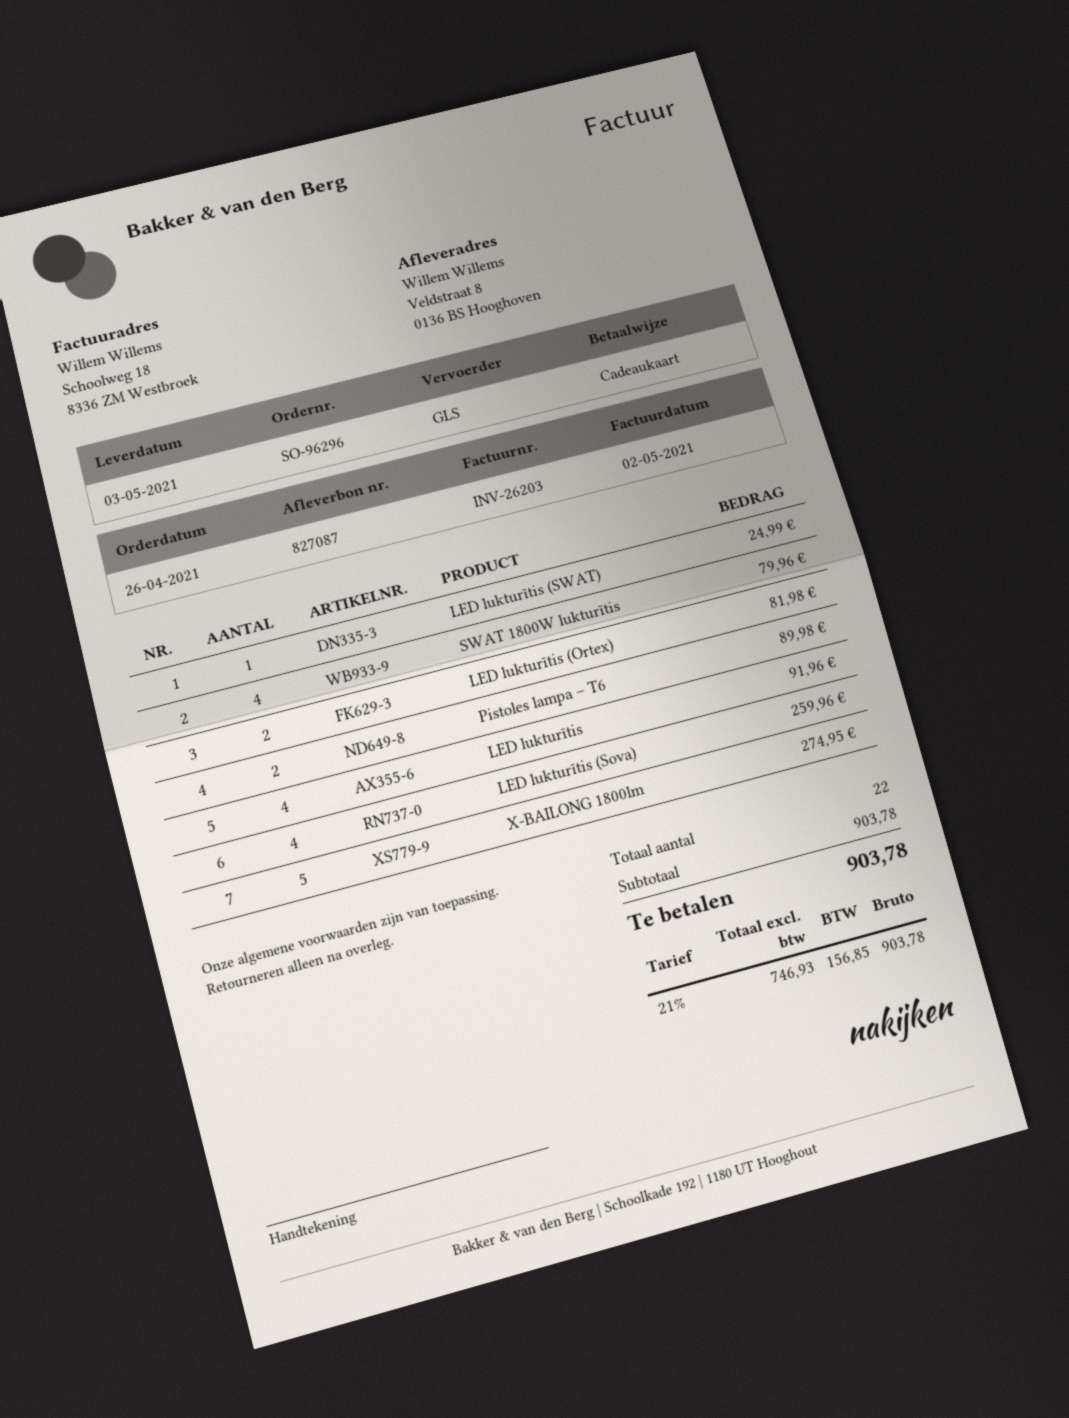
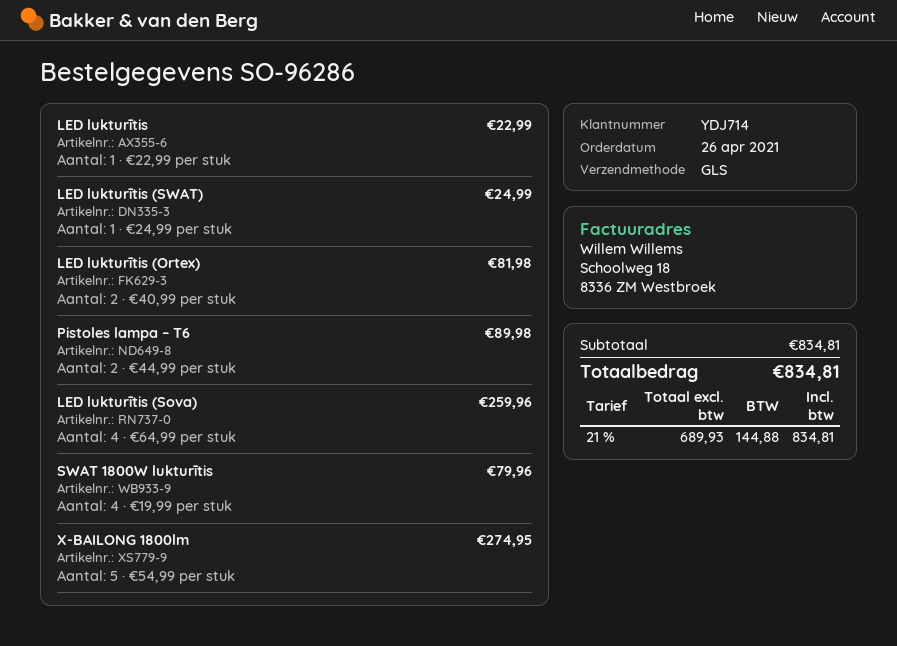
order number: SO-96296 -> SO-96286
LED lukturītis: 4 for 91.96 -> 1 for 22.99
subtotal: 903.78 -> 834.81
net: 746.93 -> 689.93
tax: 21% = 156.85 -> 21% = 144.88
total: 903.78 -> 834.81

